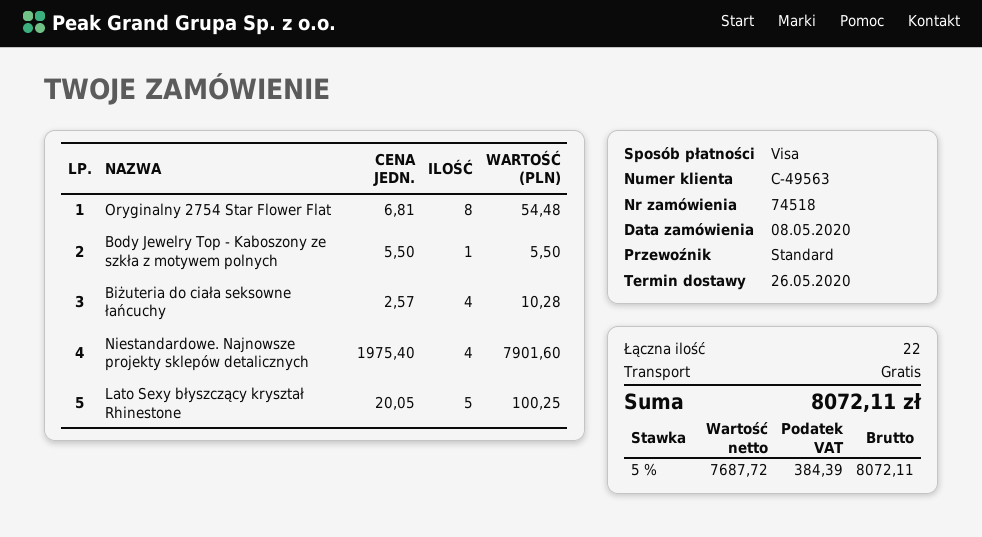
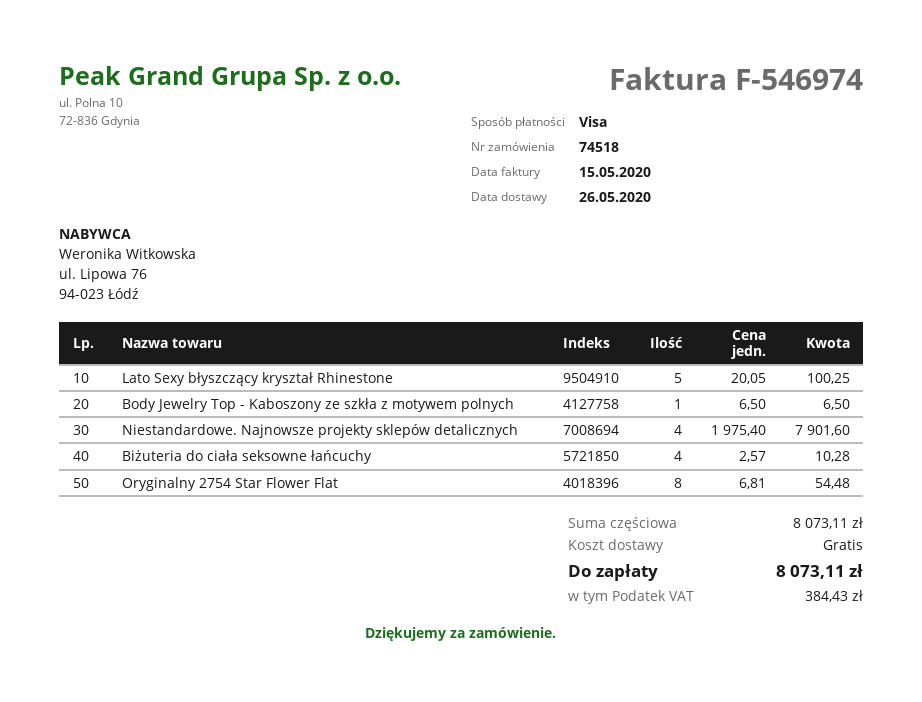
Body Jewelry Top - Kaboszony ze szkła z motywem polnych: 1 x 5.50 = 5.50 -> 1 x 6.50 = 6.50
tax: 384.39 -> 384.43
total: 8072.11 -> 8073.11

